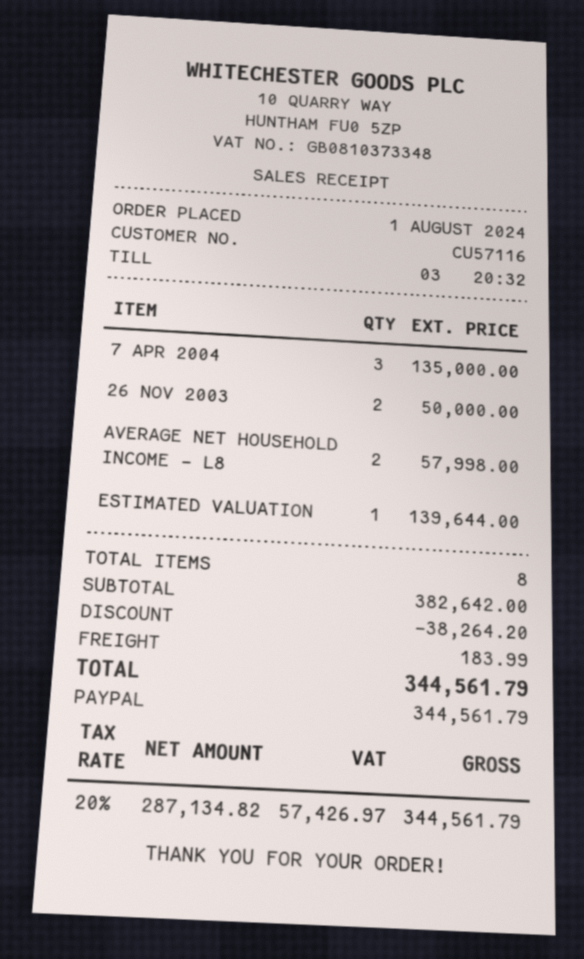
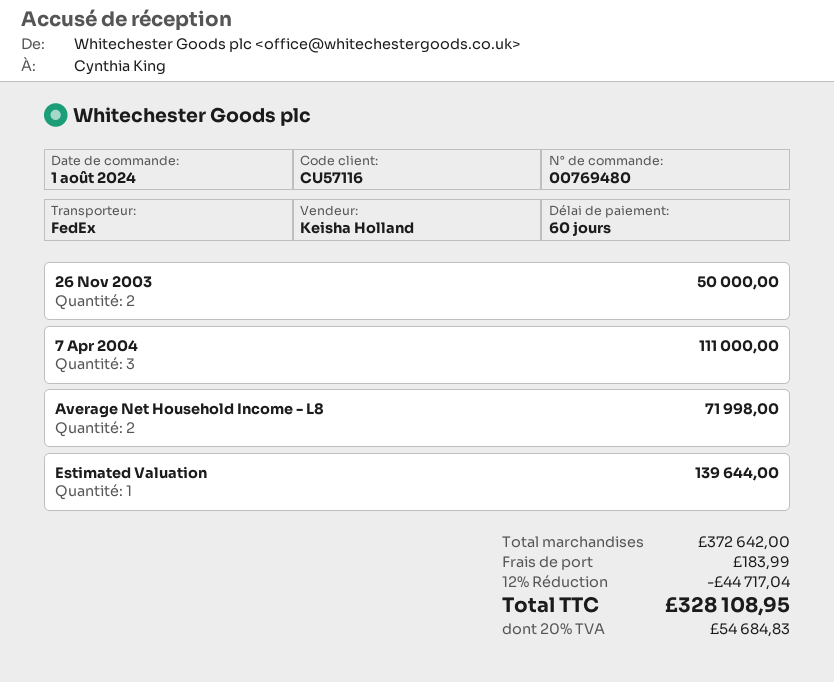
7 APR 2004: 3 for 135000.00 -> 3 for 111000.00
AVERAGE NET HOUSEHOLD INCOME - L8: 2 for 57998.00 -> 2 for 71998.00
subtotal: 382642.00 -> 372642.00
discount: 38264.20 -> 44717.04
tax: 20% = 57426.97 -> 20% = 54684.83
total: 344561.79 -> 328108.95

